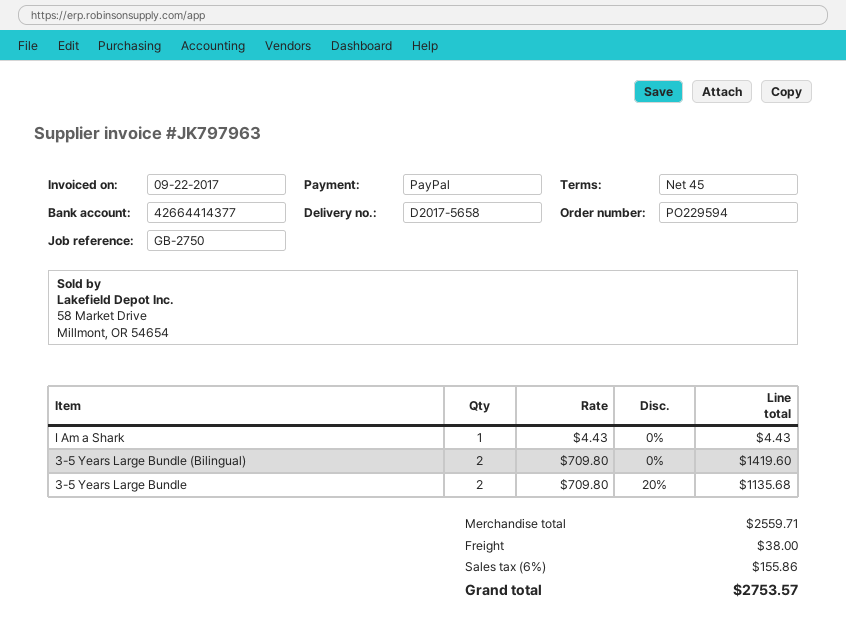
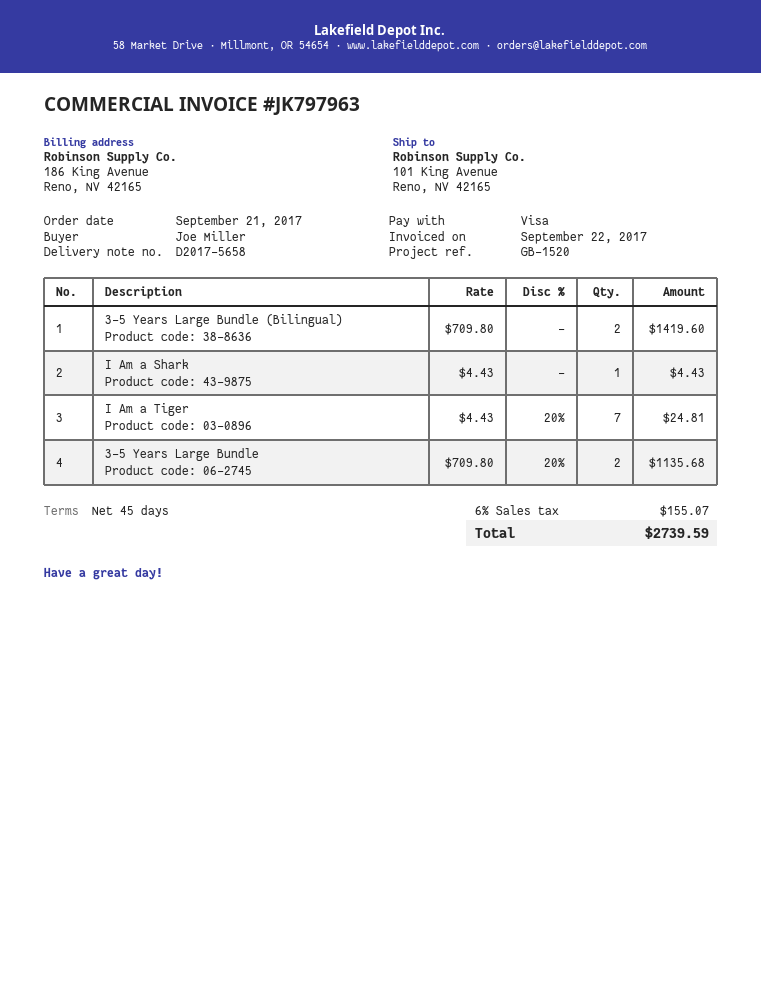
reference: GB-2750 -> GB-1520
payment method: PayPal -> Visa
I Am a Tiger: none -> 7 x 4.43 - 20% = 24.81
shipping: 38.00 -> none
tax: 6% = 155.86 -> 6% = 155.07
total: 2753.57 -> 2739.59

